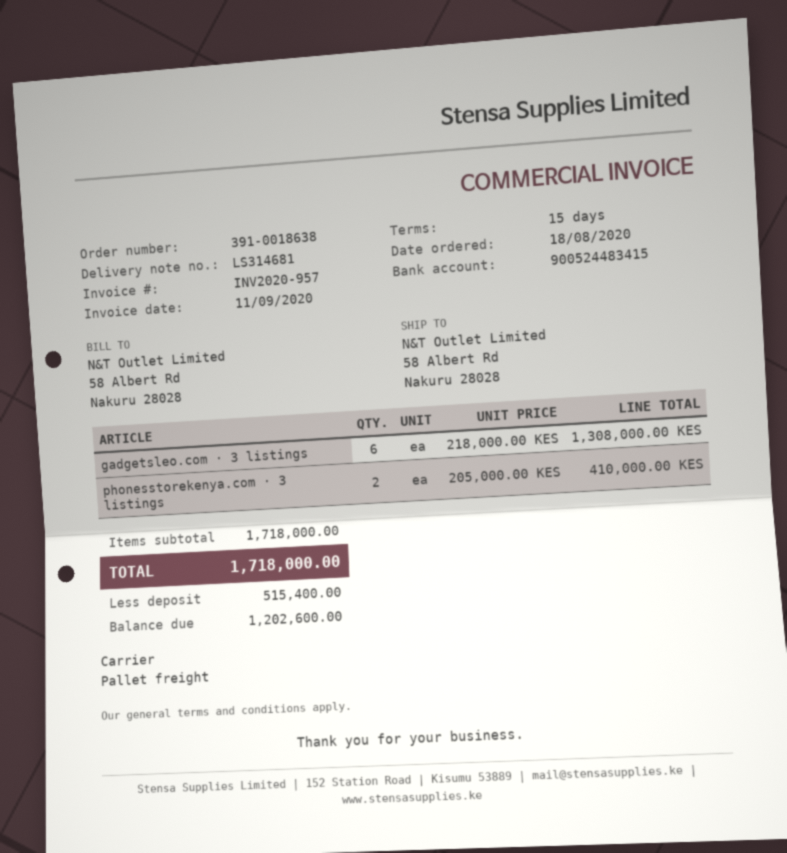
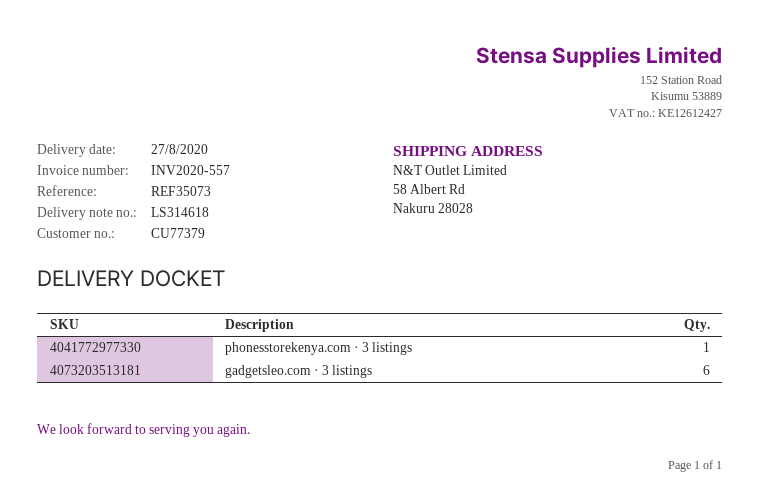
delivery note number: LS314681 -> LS314618
invoice number: INV2020-957 -> INV2020-557
phonesstorekenya.com · 3 listings: 2 -> 1

